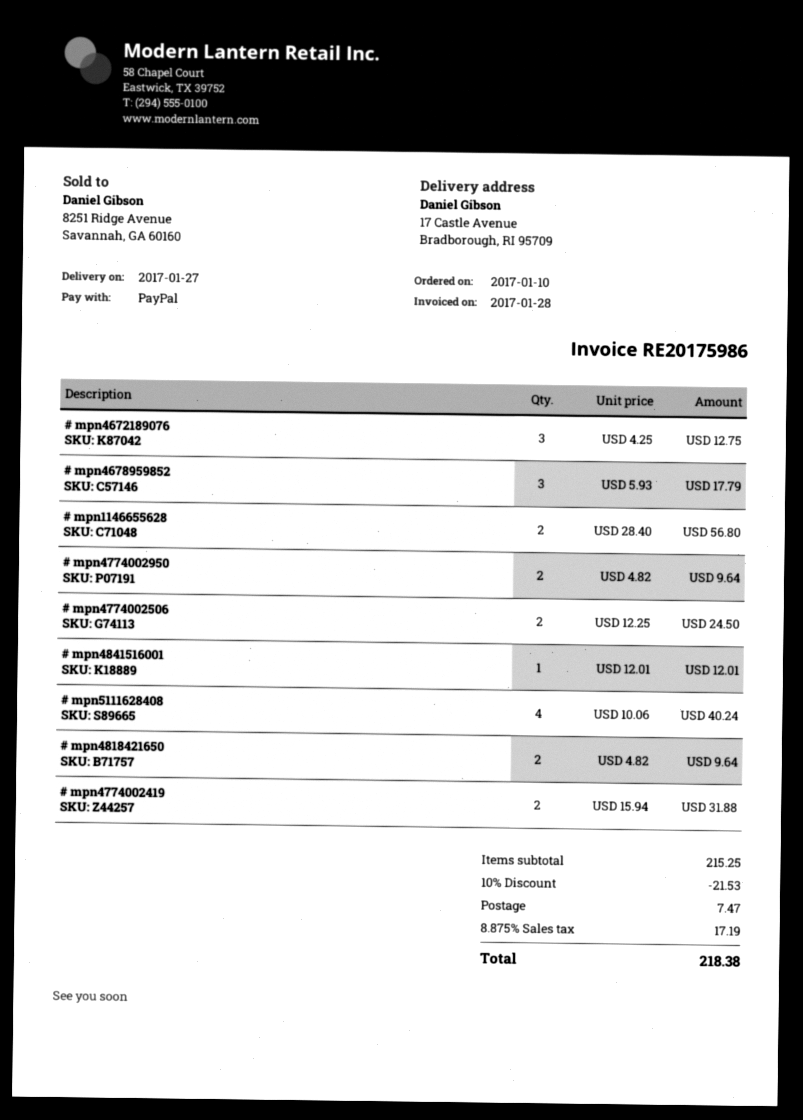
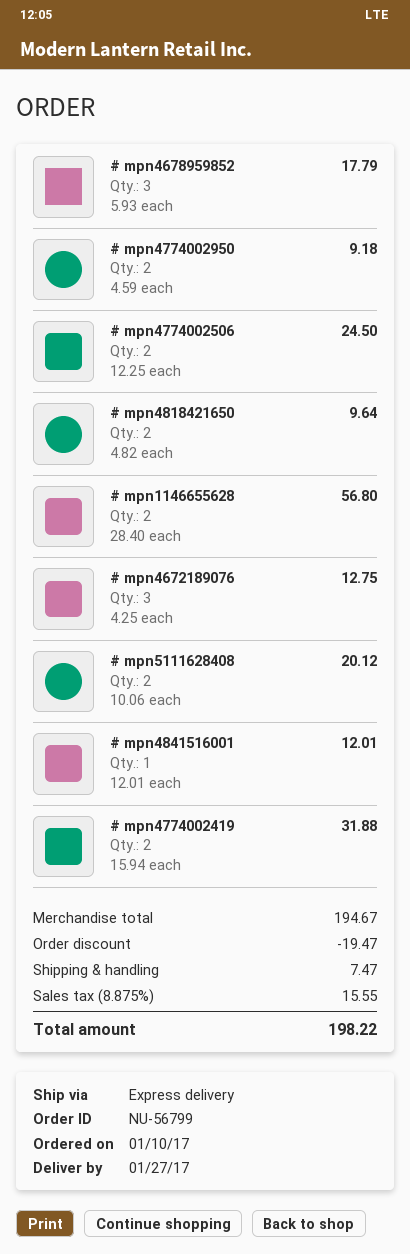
# mpn4774002950: 2 x 4.82 = 9.64 -> 2 x 4.59 = 9.18
# mpn5111628408: 4 x 10.06 = 40.24 -> 2 x 10.06 = 20.12
subtotal: 215.25 -> 194.67
discount: 21.53 -> 19.47
tax: 8.875% = 17.19 -> 8.875% = 15.55
total: 218.38 -> 198.22

